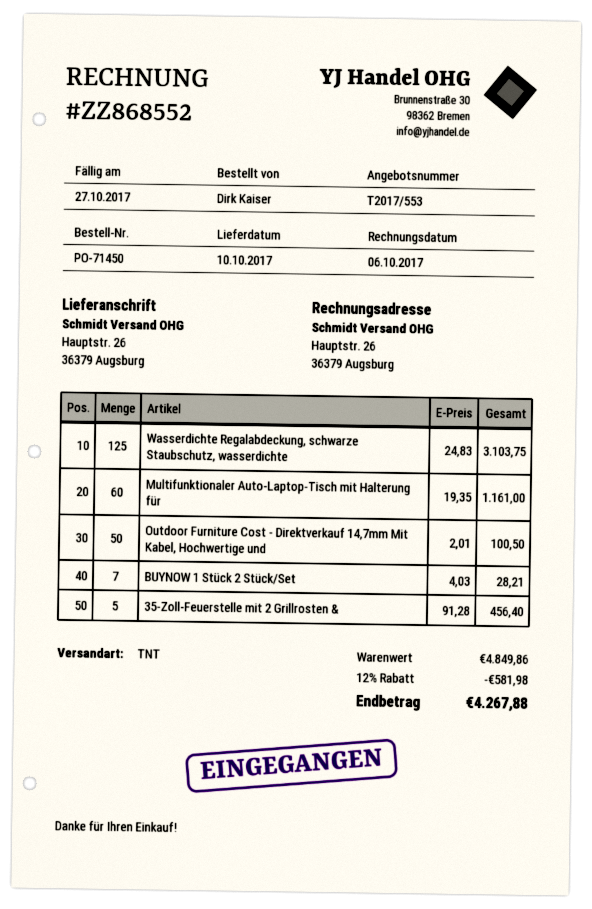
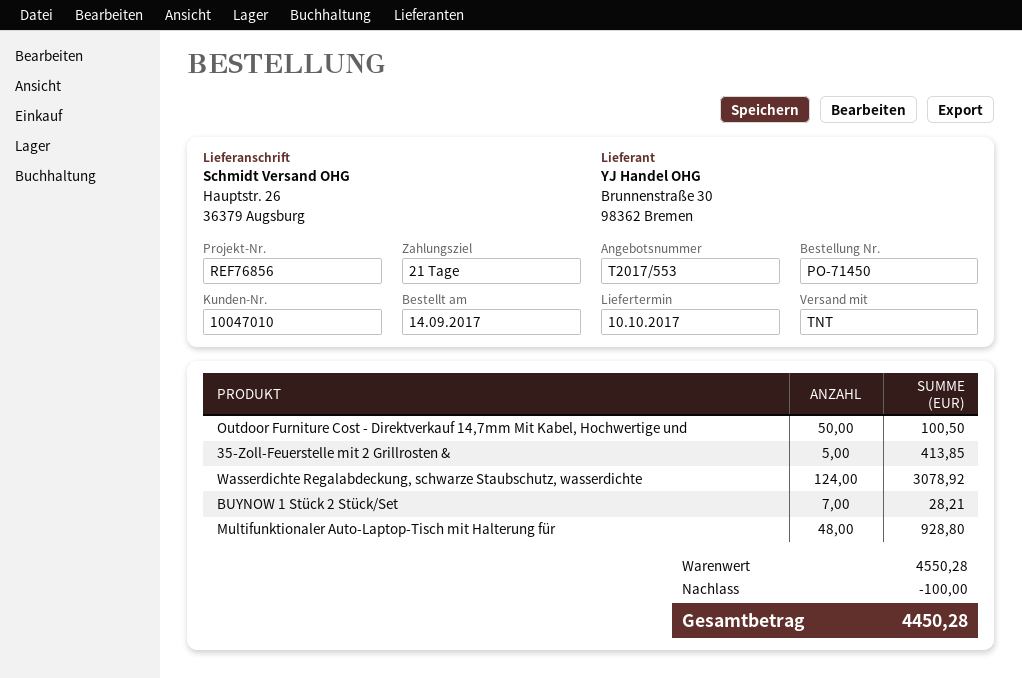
Wasserdichte Regalabdeckung, schwarze Staubschutz, wasserdichte: 125 for 3103.75 -> 124 for 3078.92
Multifunktionaler Auto-Laptop-Tisch mit Halterung für: 60 for 1161.00 -> 48 for 928.80
35-Zoll-Feuerstelle mit 2 Grillrosten &: 5 for 456.40 -> 5 for 413.85
subtotal: 4849.86 -> 4550.28
discount: 581.98 -> 100.00
total: 4267.88 -> 4450.28

